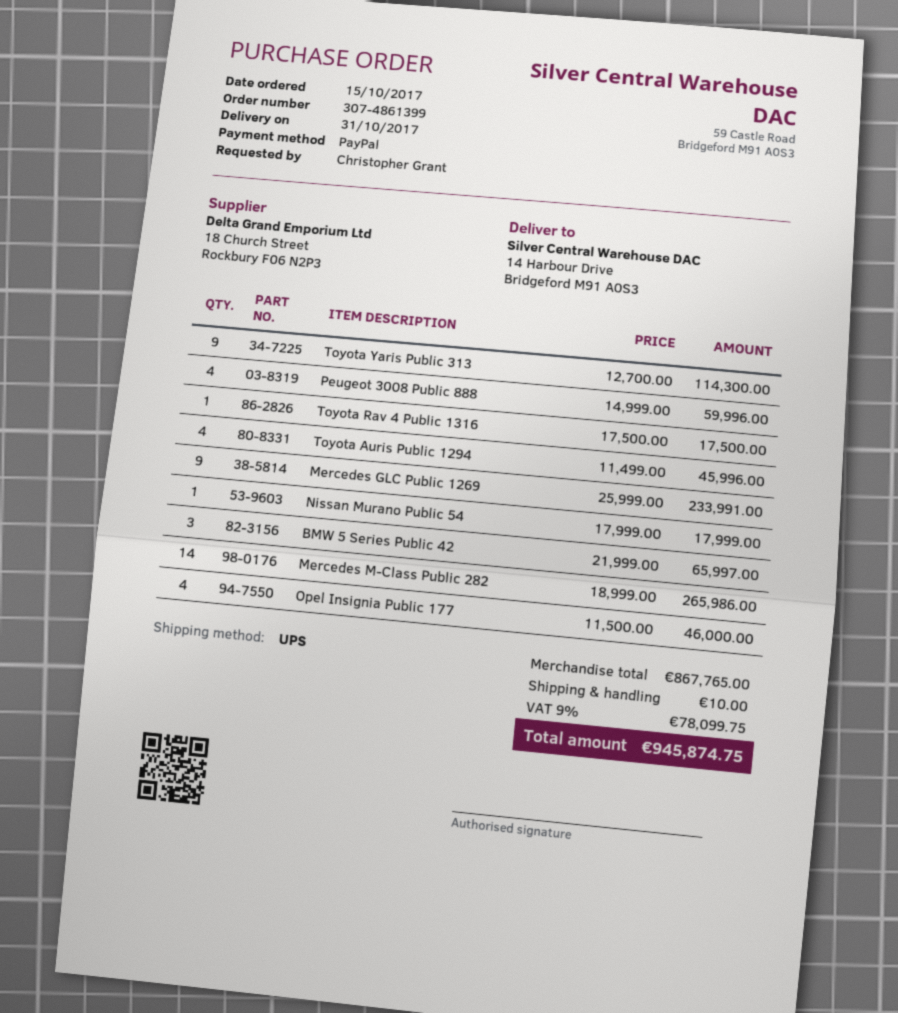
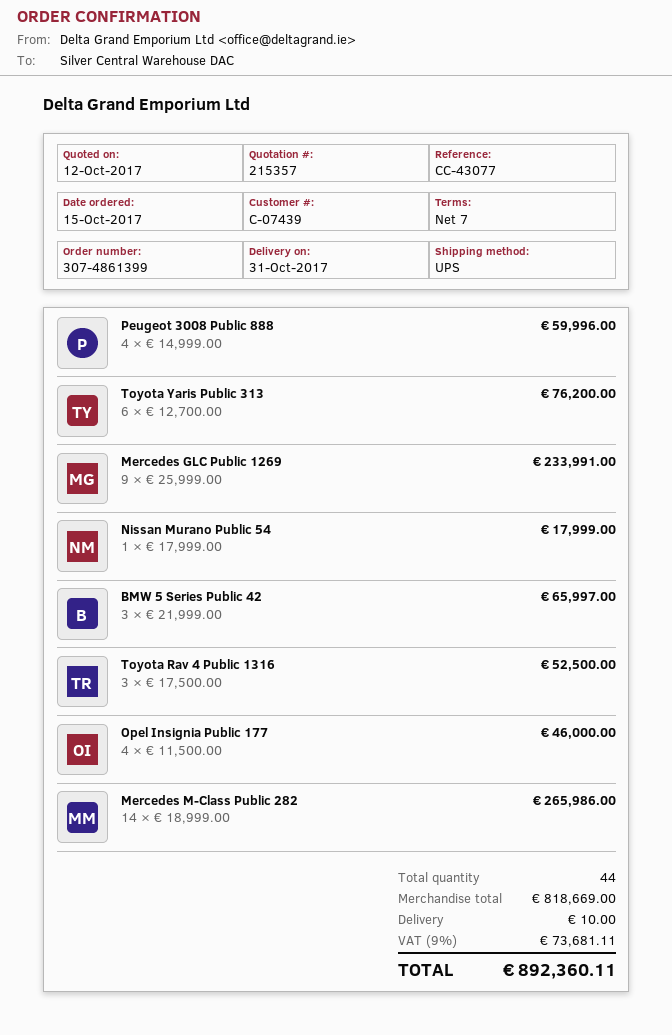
Toyota Yaris Public 313: 9 x 12700.00 = 114300.00 -> 6 x 12700.00 = 76200.00
Toyota Rav 4 Public 1316: 1 x 17500.00 = 17500.00 -> 3 x 17500.00 = 52500.00
Toyota Auris Public 1294: 4 x 11499.00 = 45996.00 -> none
subtotal: 867765.00 -> 818669.00
tax: 9% = 78099.75 -> 9% = 73681.11
total: 945874.75 -> 892360.11

